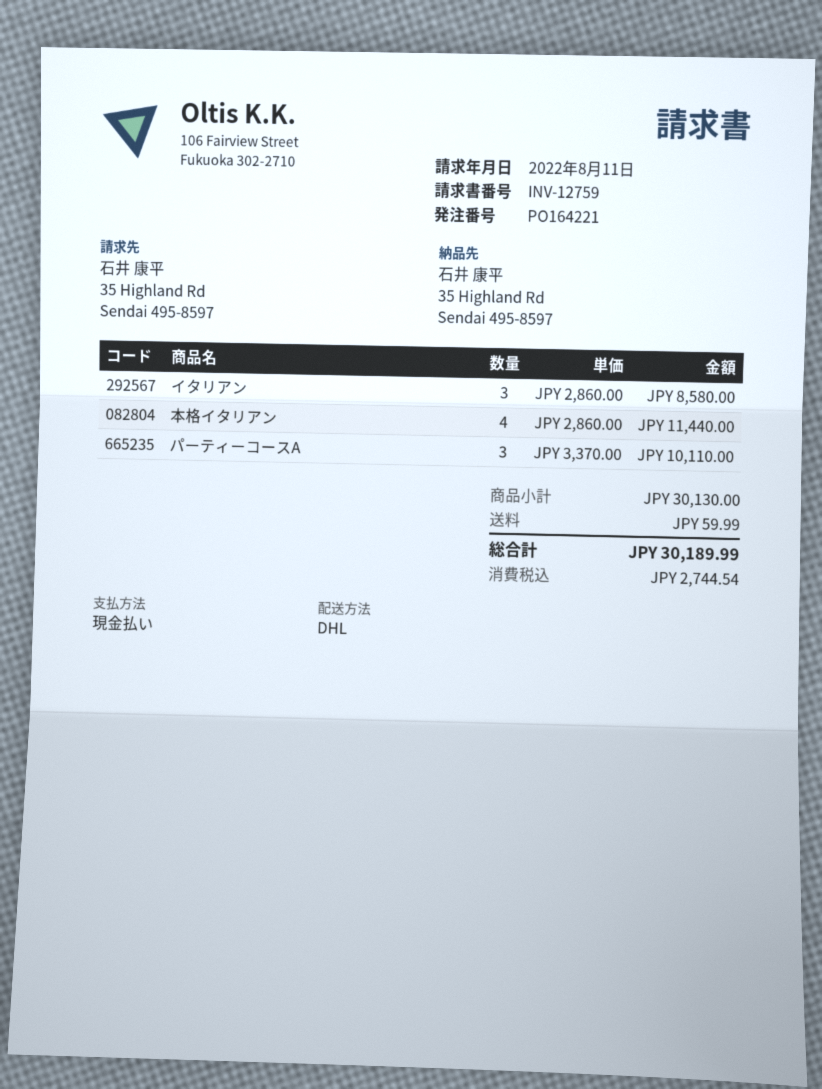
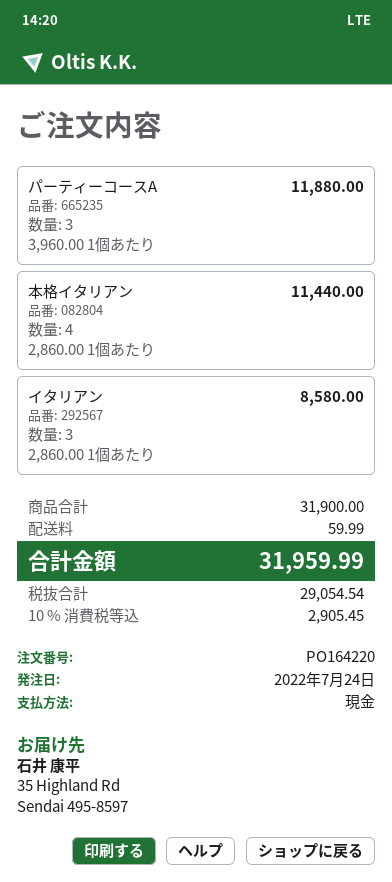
order number: PO164221 -> PO164220
パーティーコースA: 3 x 3370.00 = 10110.00 -> 3 x 3960.00 = 11880.00
subtotal: 30130.00 -> 31900.00
tax: 2744.54 -> 2905.45
total: 30189.99 -> 31959.99

